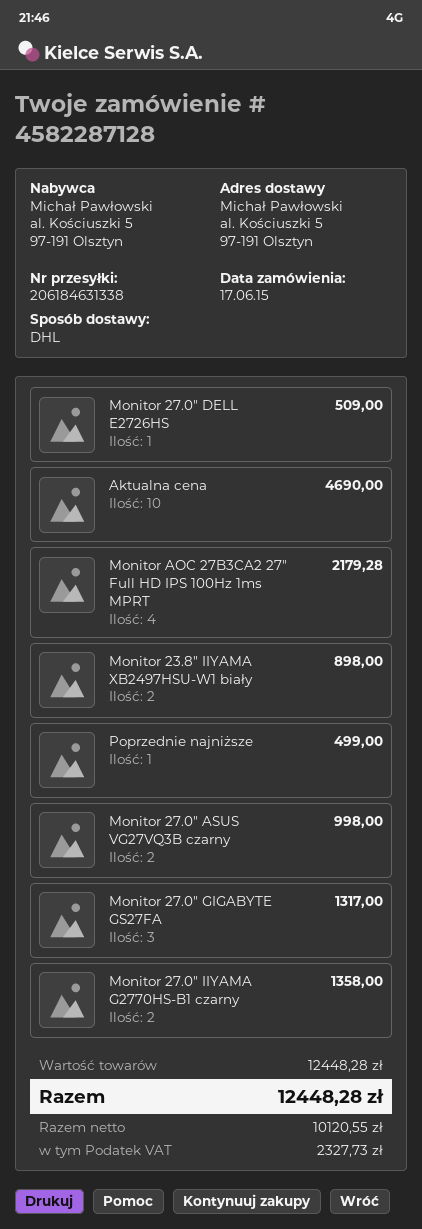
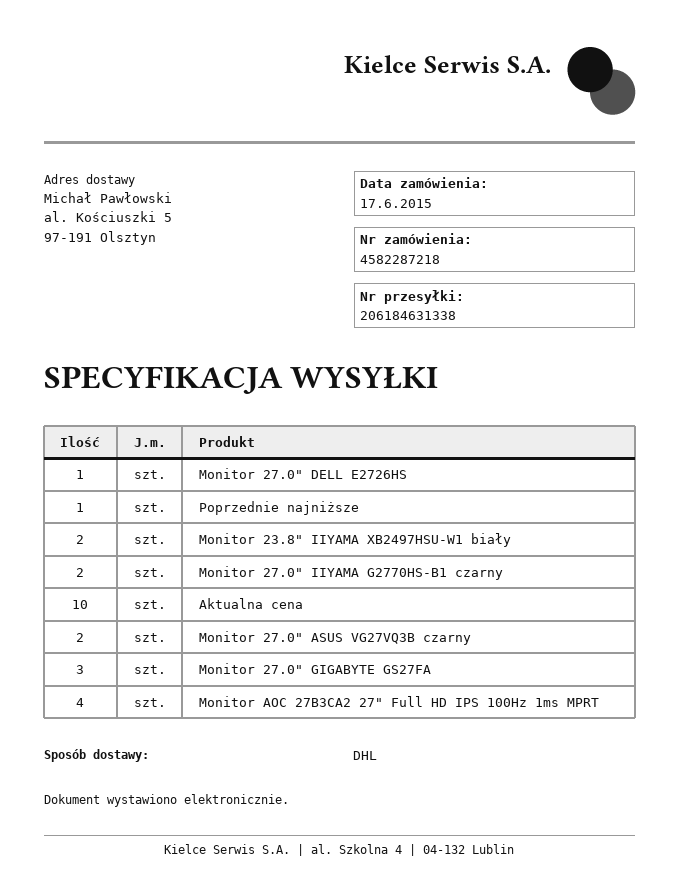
order number: 4582287128 -> 4582287218

